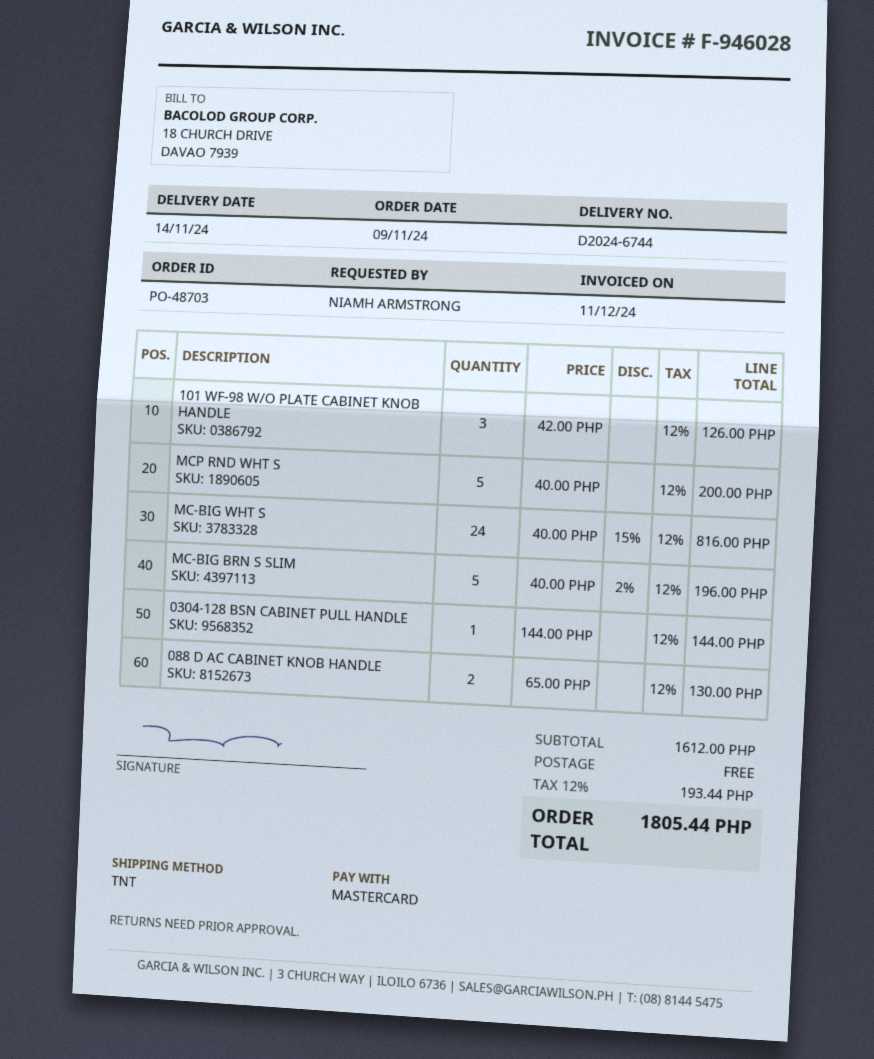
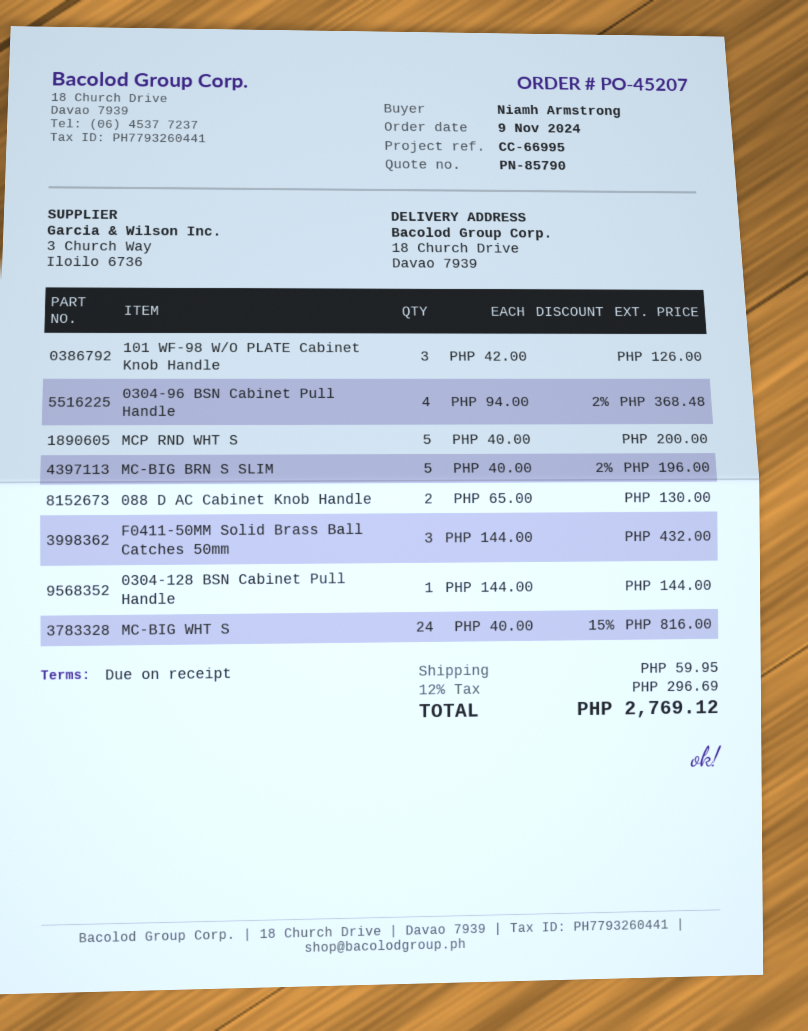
order number: PO-48703 -> PO-45207
0304-96 BSN Cabinet Pull Handle: none -> 4 x 94.00 - 2% = 368.48
F0411-50MM Solid Brass Ball Catches 50mm: none -> 3 x 144.00 = 432.00
shipping: 0.00 -> 59.95
tax: 12% = 193.44 -> 12% = 296.69
total: 1805.44 -> 2769.12

